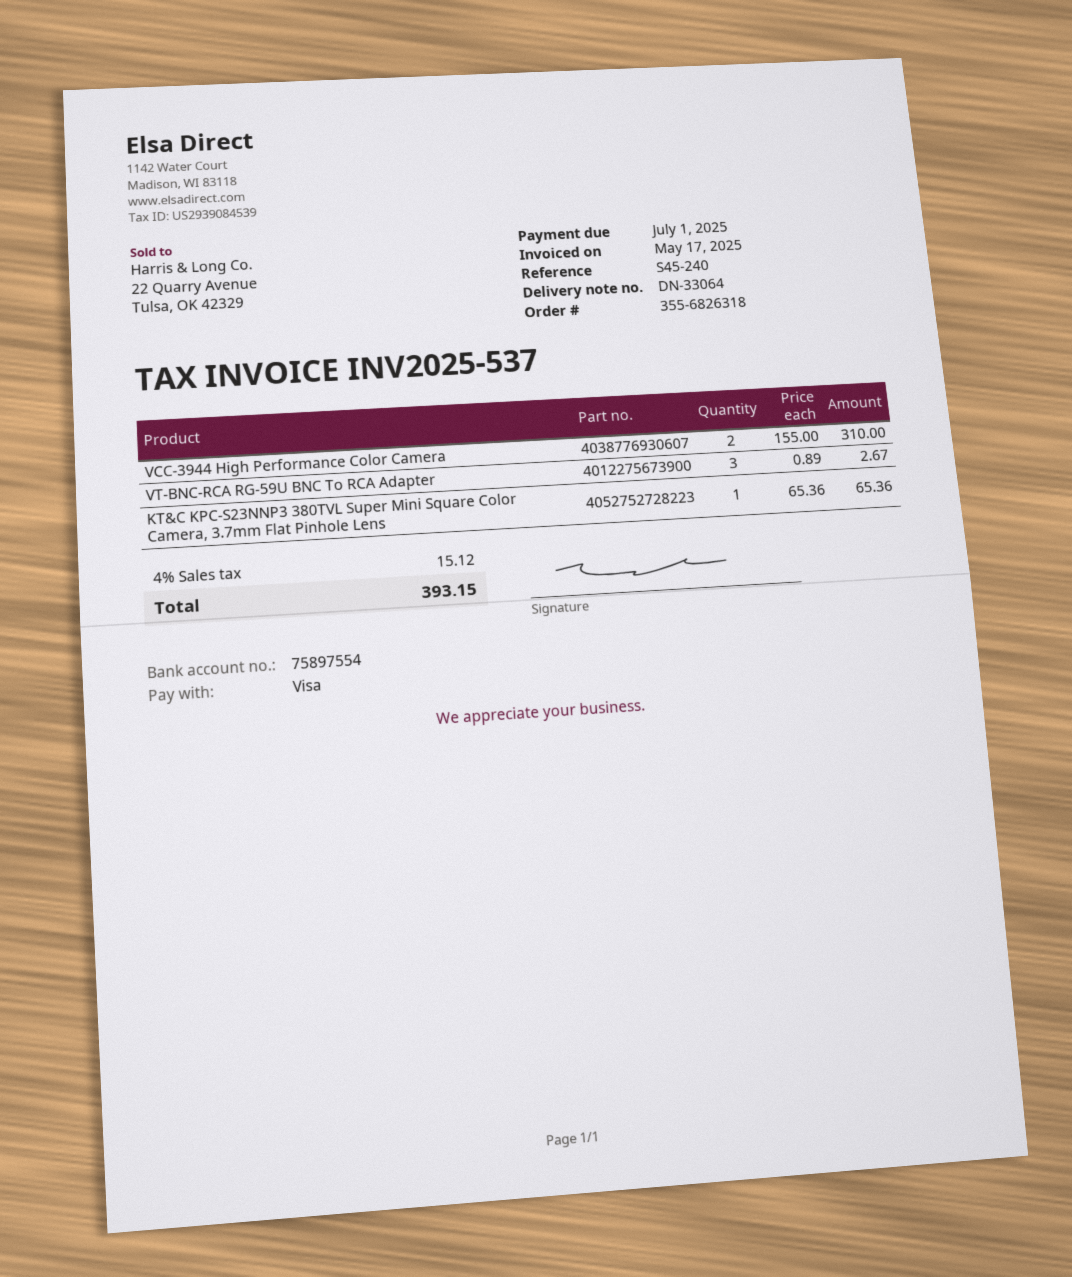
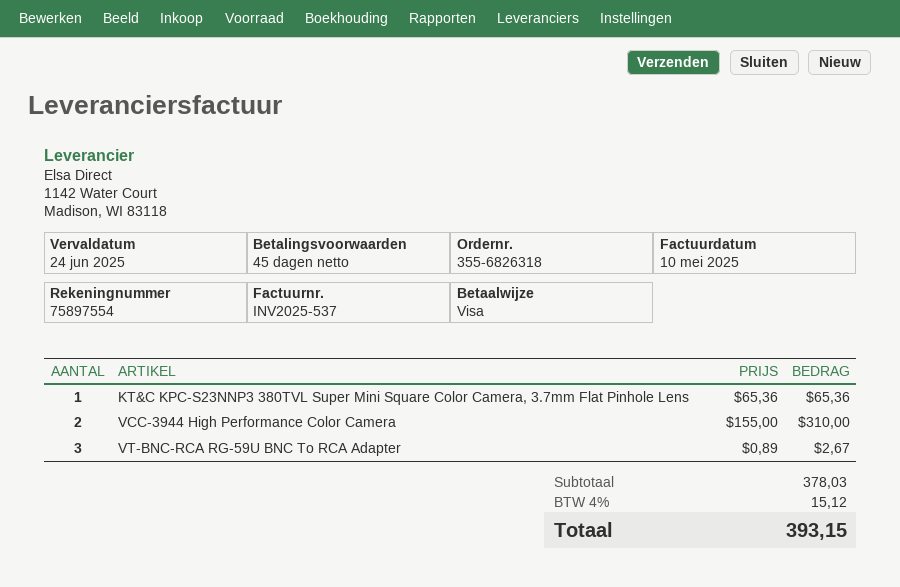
invoice date: 2025-05-17 -> 2025-05-10
due date: 2025-07-01 -> 2025-06-24

